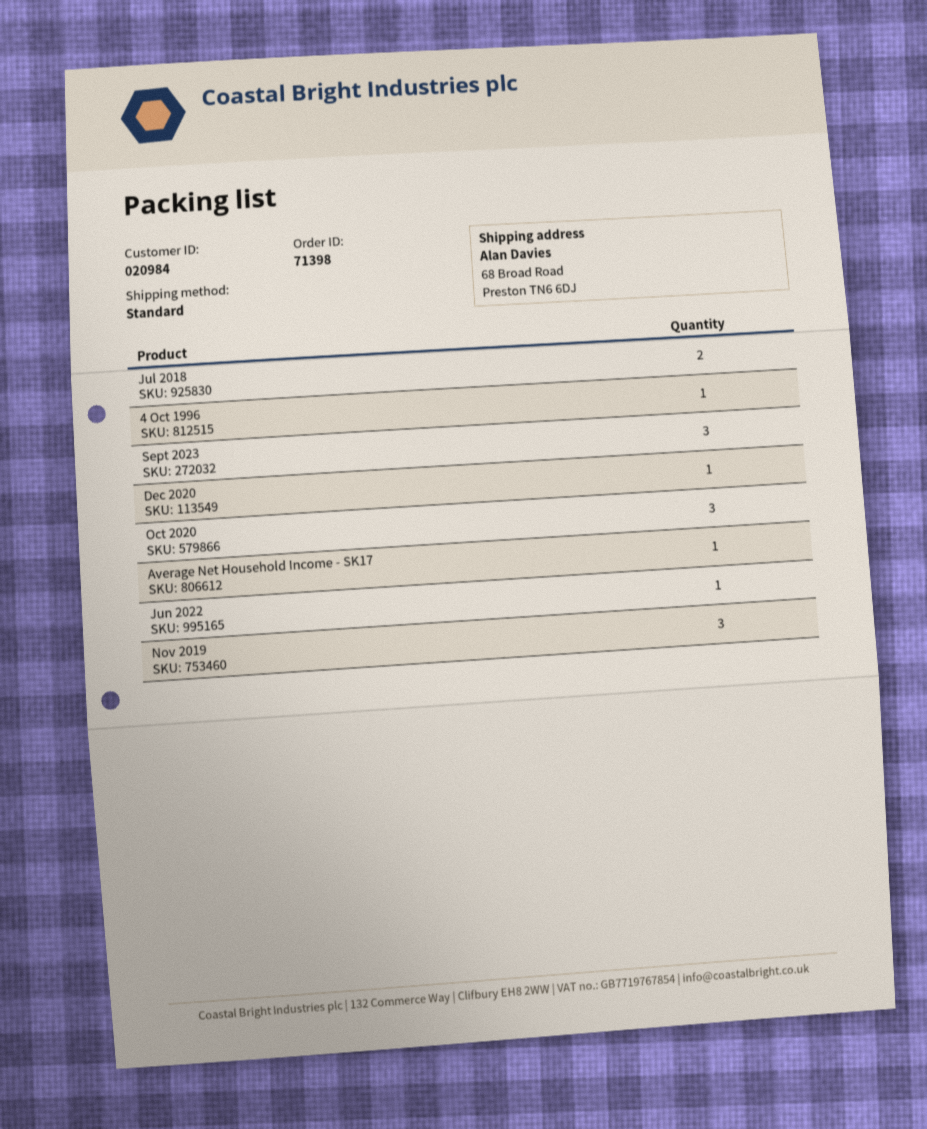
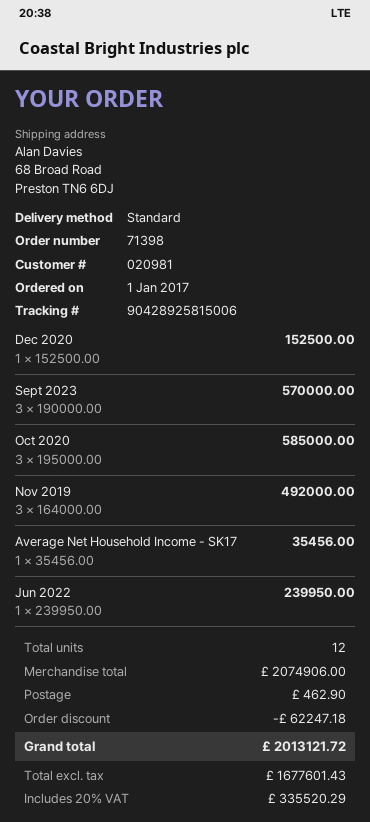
customer number: 020984 -> 020981
Jul 2018: 2 -> none
4 Oct 1996: 1 -> none

